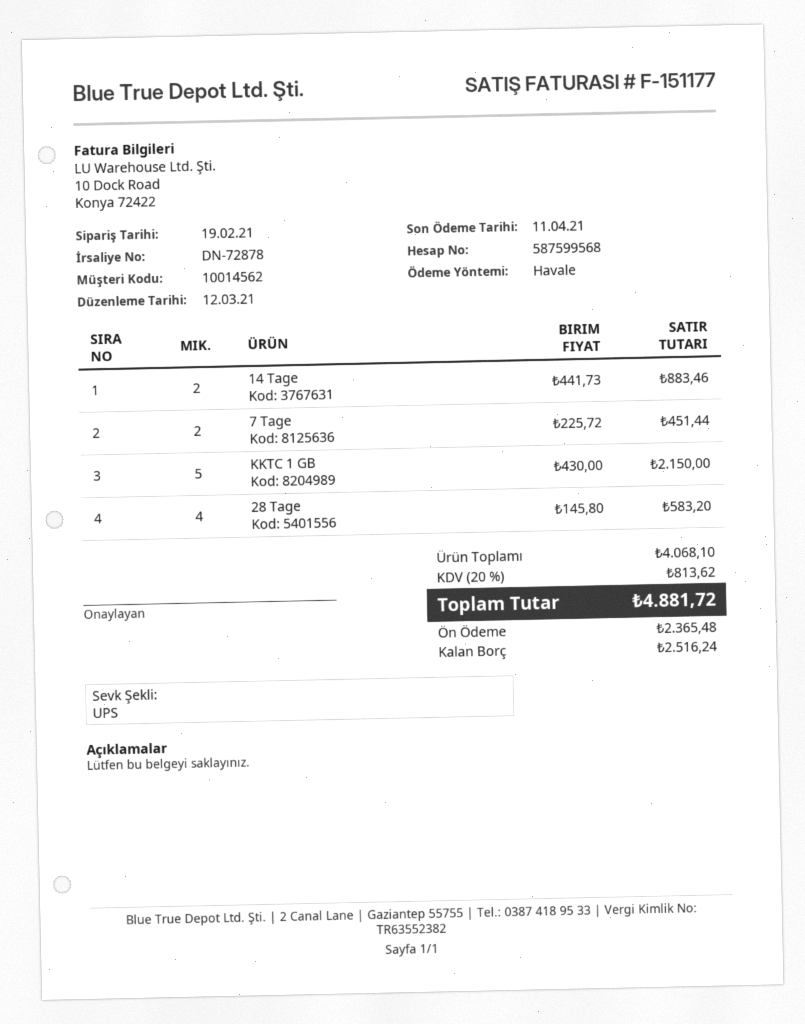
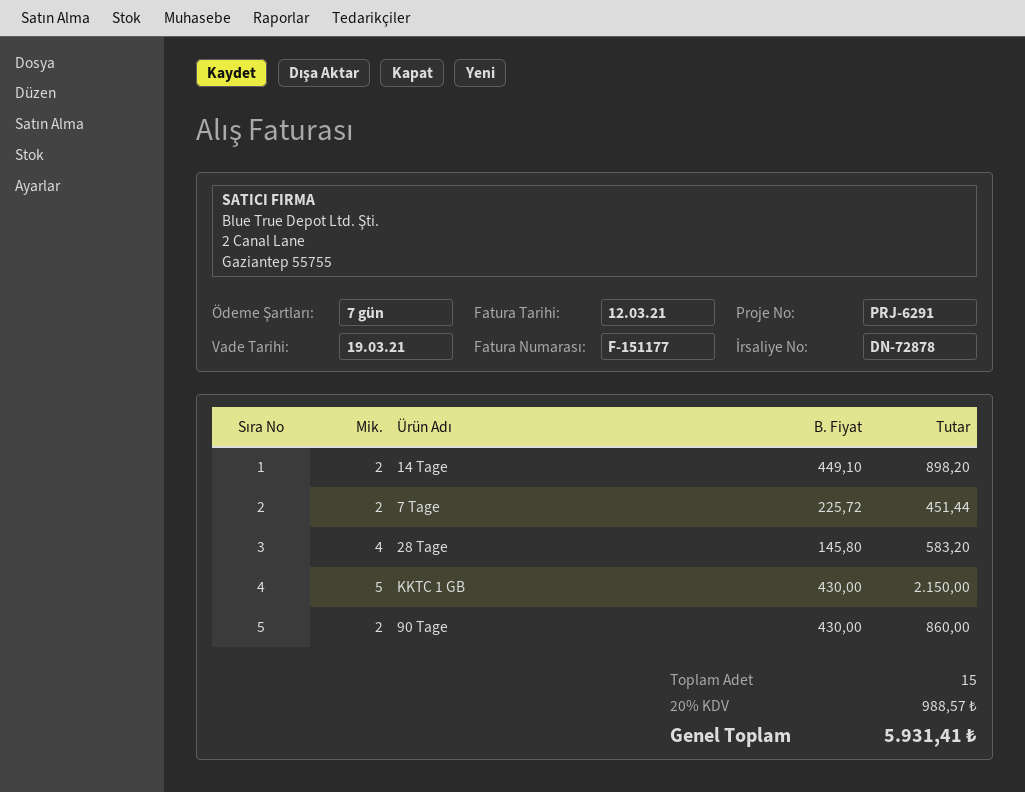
due date: 2021-04-11 -> 2021-03-19
14 Tage: 2 x 441.73 = 883.46 -> 2 x 449.10 = 898.20
90 Tage: none -> 2 x 430.00 = 860.00
tax: 20% = 813.62 -> 20% = 988.57
total: 4881.72 -> 5931.41

